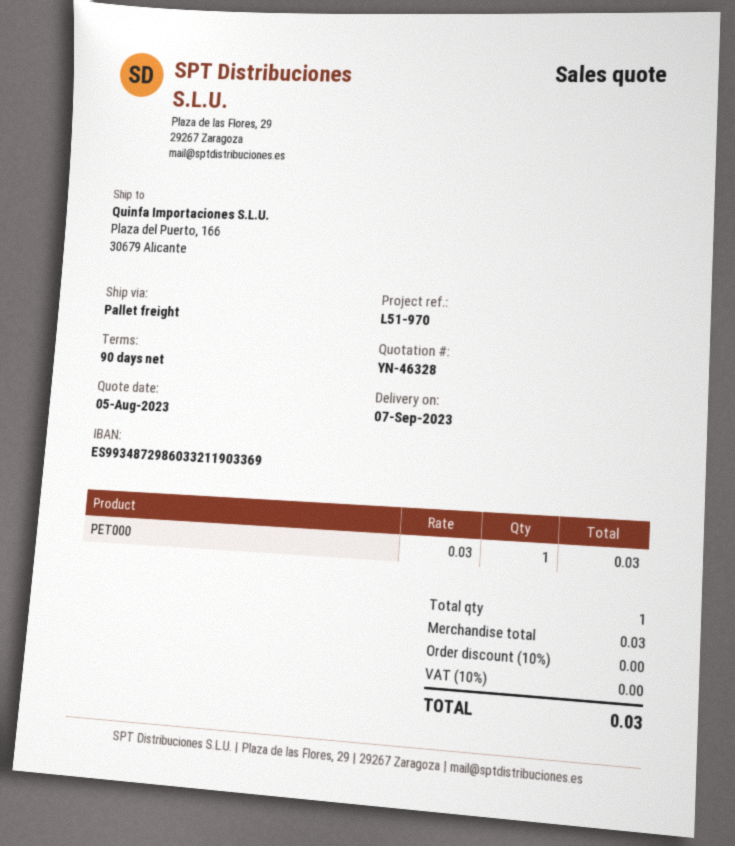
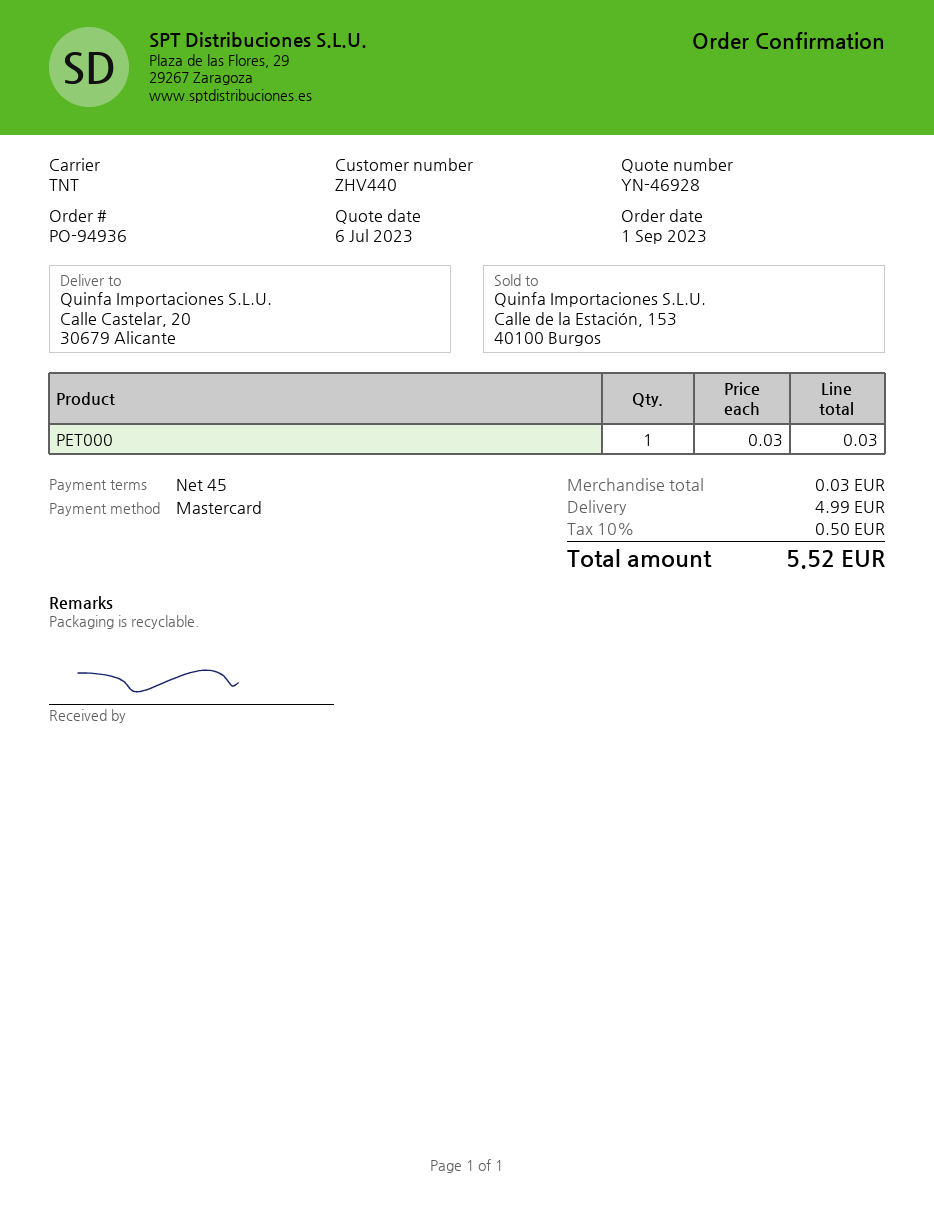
quote number: YN-46328 -> YN-46928
quote date: 2023-08-05 -> 2023-07-06
payment terms: 90 days -> 45 days
shipping method: pallet freight -> TNT
ship to: Plaza del Puerto, 166, 30679 Alicante -> Calle Castelar, 20, 30679 Alicante
discount: 10% = 0.00 -> none
shipping: none -> 4.99
tax: 10% = 0.00 -> 10% = 0.50
total: 0.03 -> 5.52

